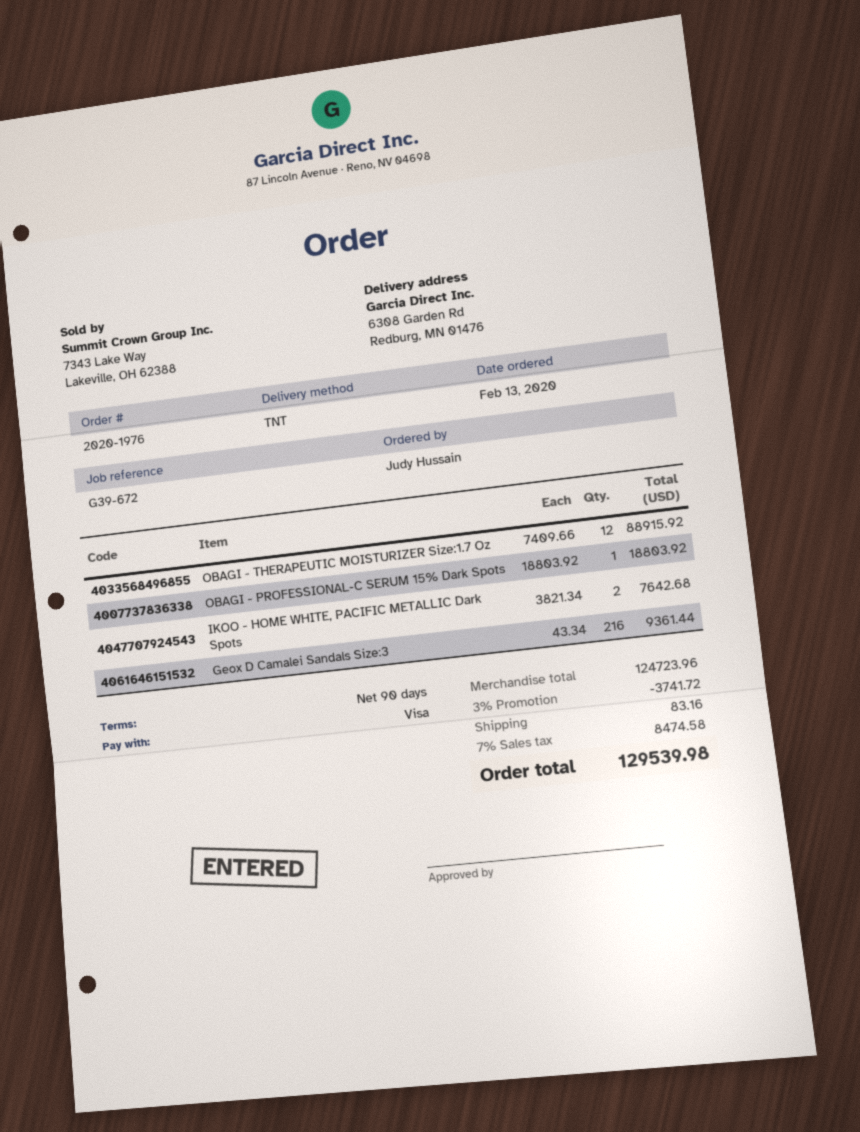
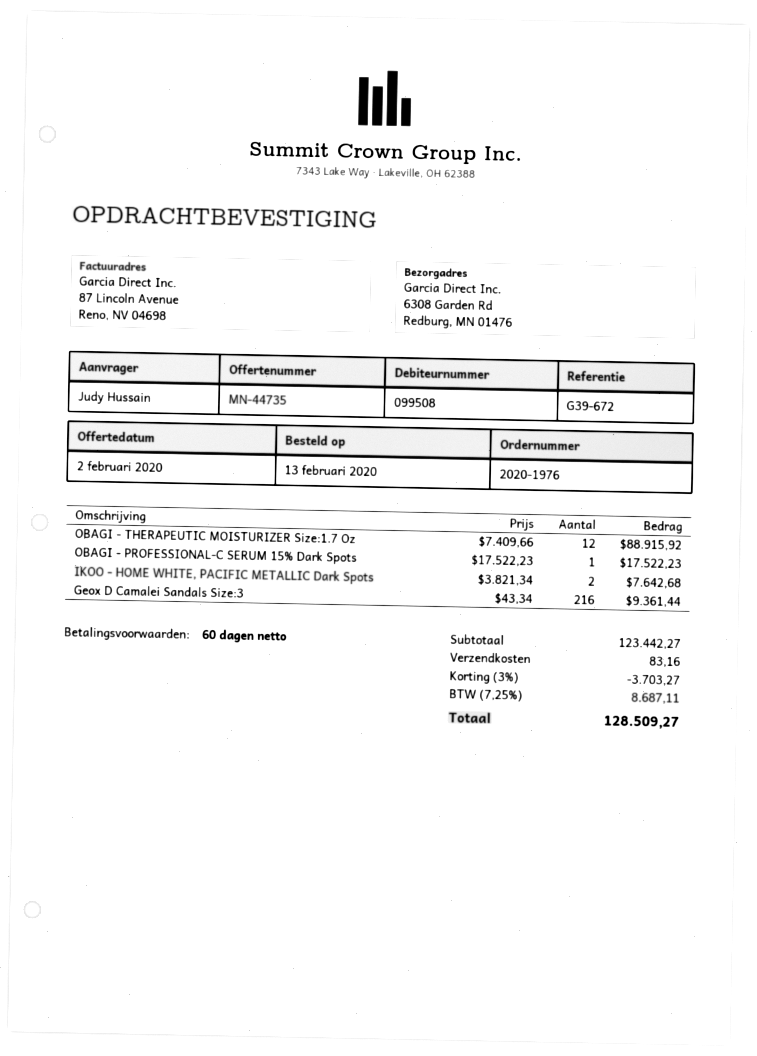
payment terms: 90 days -> 60 days
OBAGI - PROFESSIONAL-C SERUM 15% Dark Spots: 1 x 18803.92 = 18803.92 -> 1 x 17522.23 = 17522.23
subtotal: 124723.96 -> 123442.27
discount: 3% = 3741.72 -> 3% = 3703.27
tax: 7% = 8474.58 -> 7.25% = 8687.11
total: 129539.98 -> 128509.27

